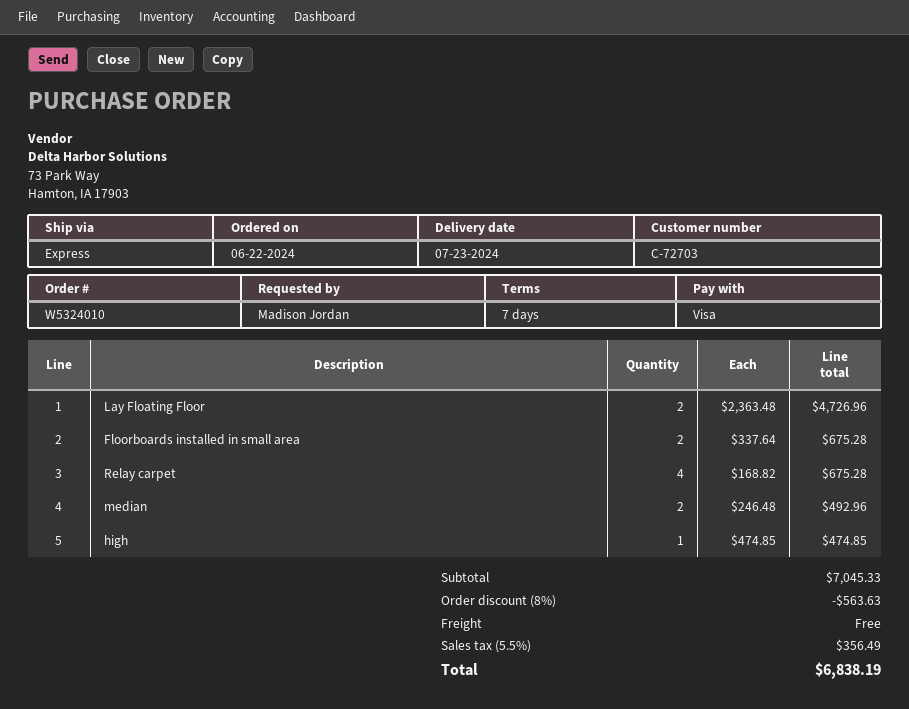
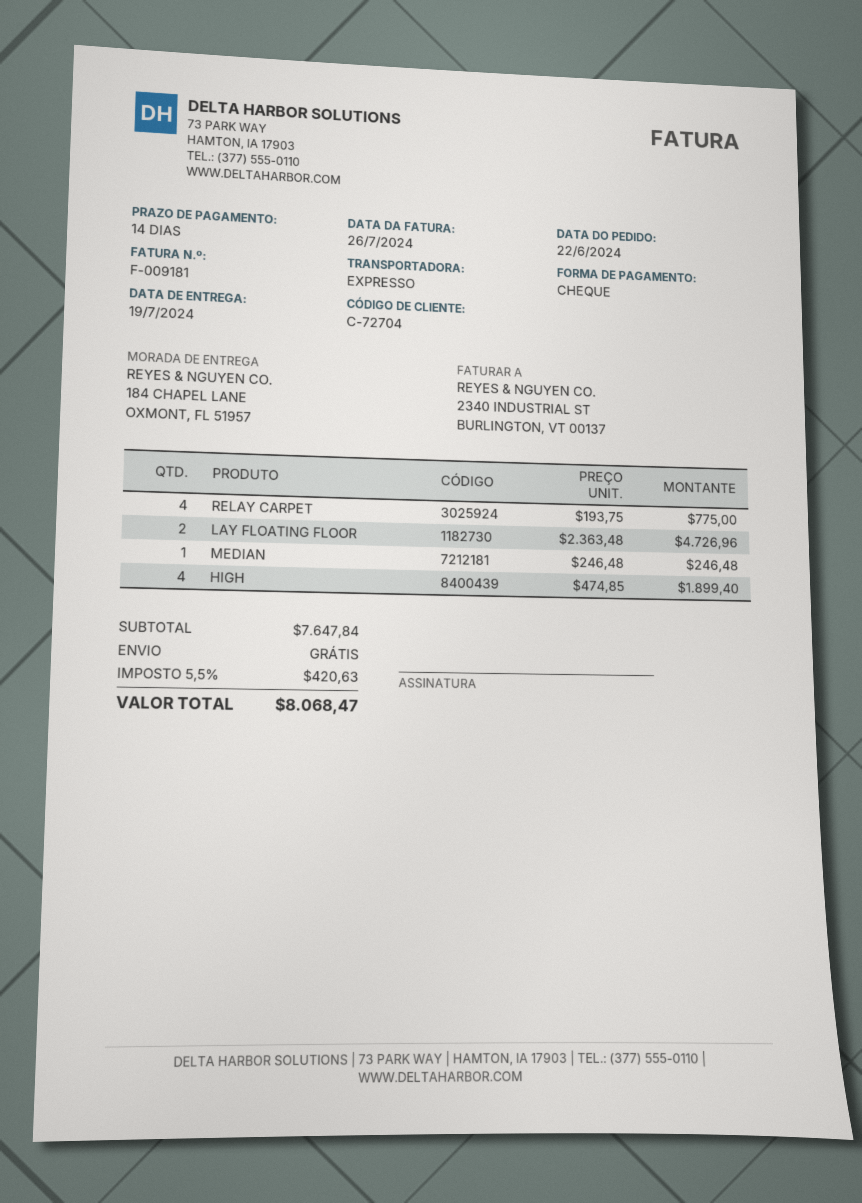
delivery date: 2024-07-23 -> 2024-07-19
payment terms: 7 days -> 14 days
customer number: C-72703 -> C-72704
payment method: Visa -> cheque
Floorboards installed in small area: 2 x 337.64 = 675.28 -> none
Relay carpet: 4 x 168.82 = 675.28 -> 4 x 193.75 = 775.00
median: 2 x 246.48 = 492.96 -> 1 x 246.48 = 246.48
high: 1 x 474.85 = 474.85 -> 4 x 474.85 = 1899.40
subtotal: 7045.33 -> 7647.84
discount: 8% = 563.63 -> none
tax: 5.5% = 356.49 -> 5.5% = 420.63
total: 6838.19 -> 8068.47

